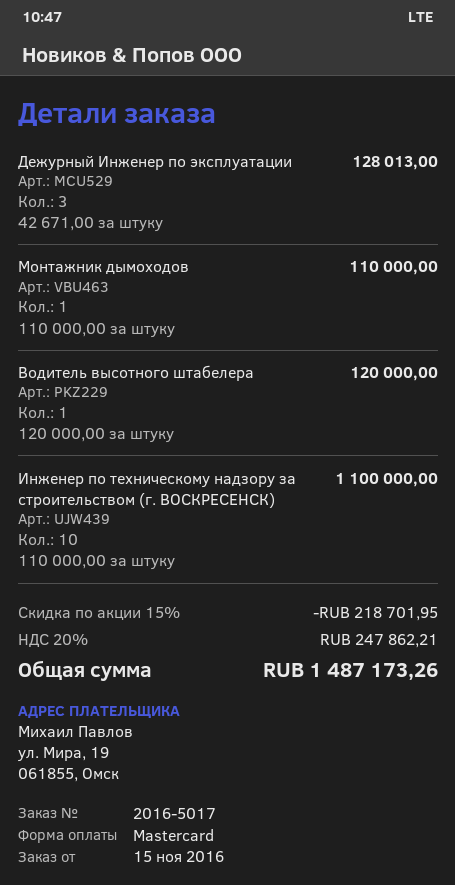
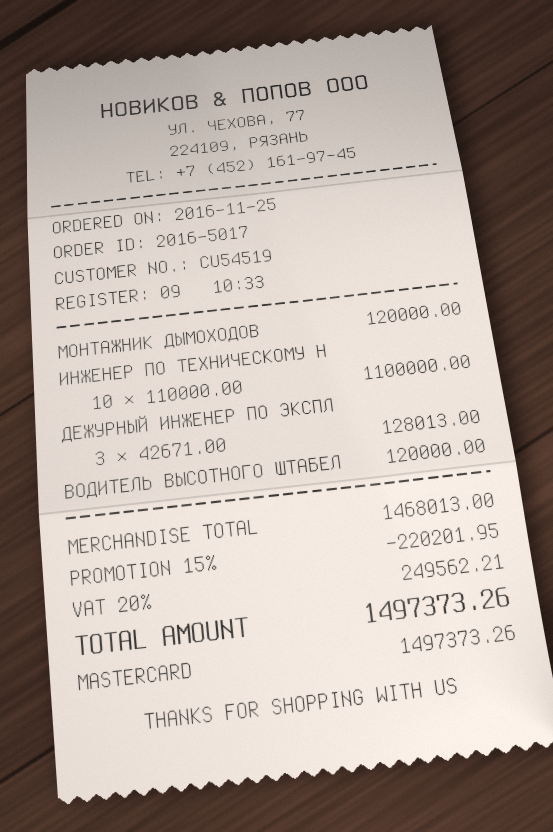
order date: 2016-11-15 -> 2016-11-25
Монтажник дымоходов: 1 x 110000.00 = 110000.00 -> 1 x 120000.00 = 120000.00
discount: 15% = 218701.95 -> 15% = 220201.95
tax: 20% = 247862.21 -> 20% = 249562.21
total: 1487173.26 -> 1497373.26

